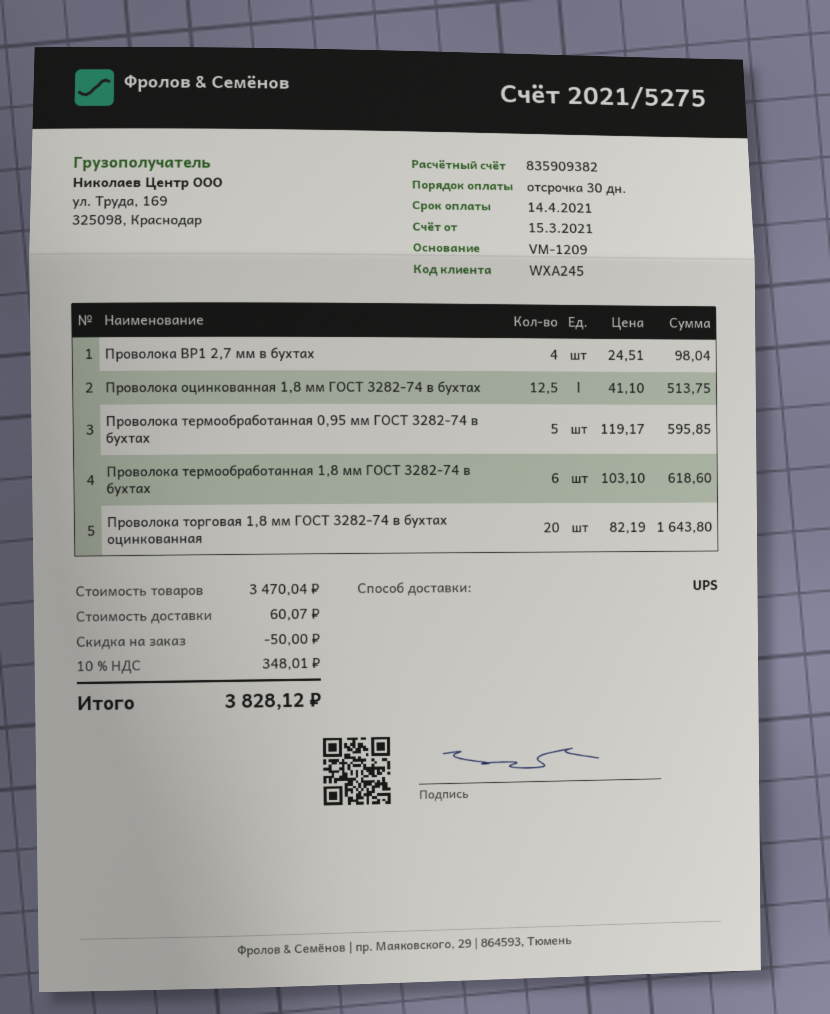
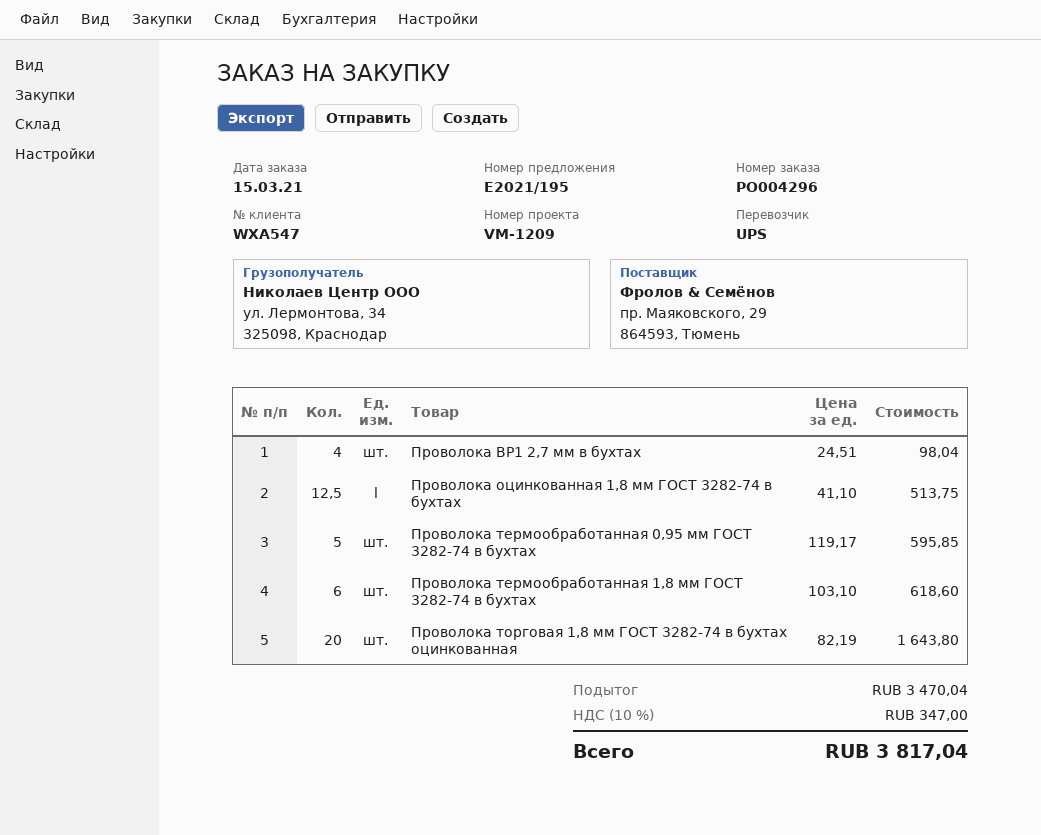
customer number: WXA245 -> WXA547
ship to: ул. Труда, 169, 325098, Краснодар -> ул. Лермонтова, 34, 325098, Краснодар
discount: 50.00 -> none
shipping: 60.07 -> none
tax: 10% = 348.01 -> 10% = 347.00
total: 3828.12 -> 3817.04

